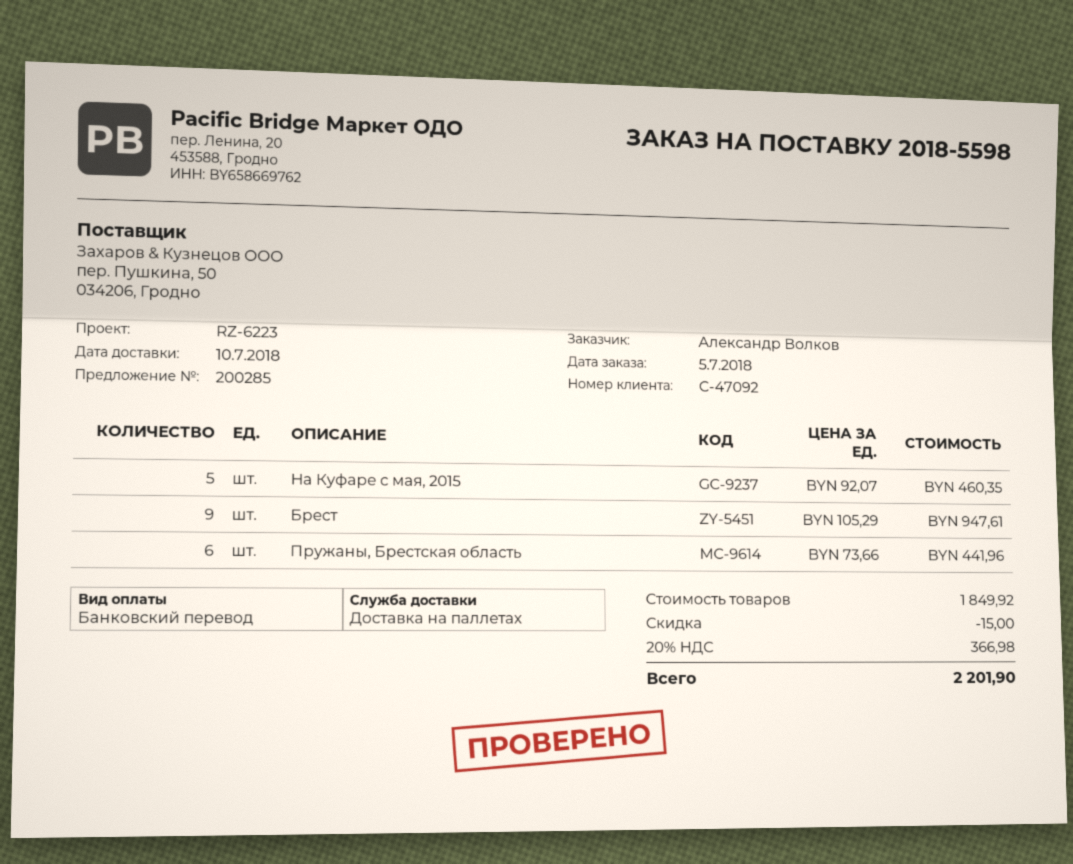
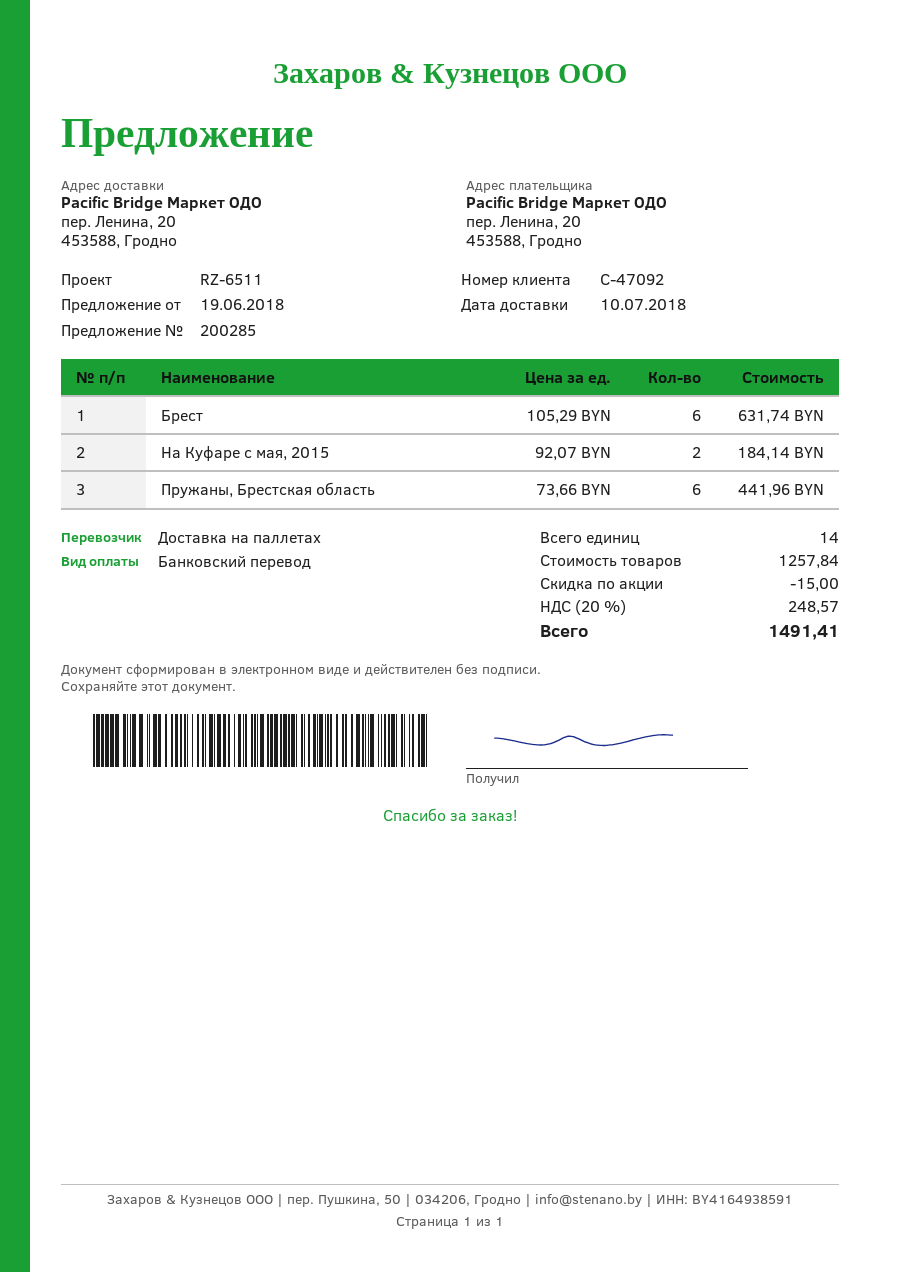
reference: RZ-6223 -> RZ-6511
На Куфаре с мая, 2015: 5 x 92.07 = 460.35 -> 2 x 92.07 = 184.14
Брест: 9 x 105.29 = 947.61 -> 6 x 105.29 = 631.74
subtotal: 1849.92 -> 1257.84
tax: 20% = 366.98 -> 20% = 248.57
total: 2201.90 -> 1491.41

